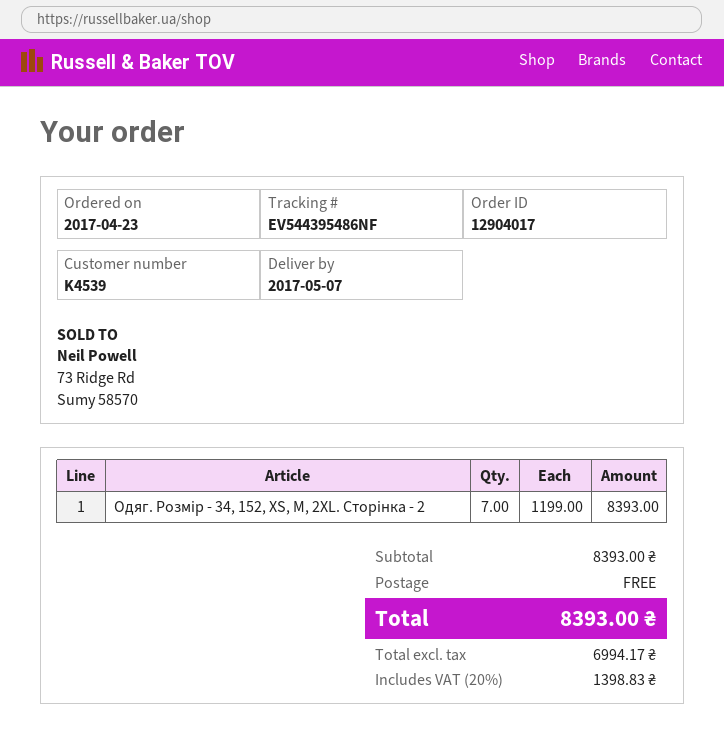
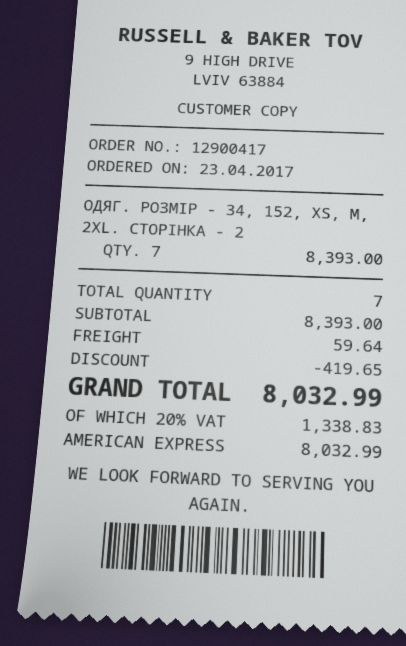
order number: 12904017 -> 12900417
discount: none -> 419.65
shipping: 0.00 -> 59.64
tax: 20% = 1398.83 -> 20% = 1338.83
total: 8393.00 -> 8032.99

